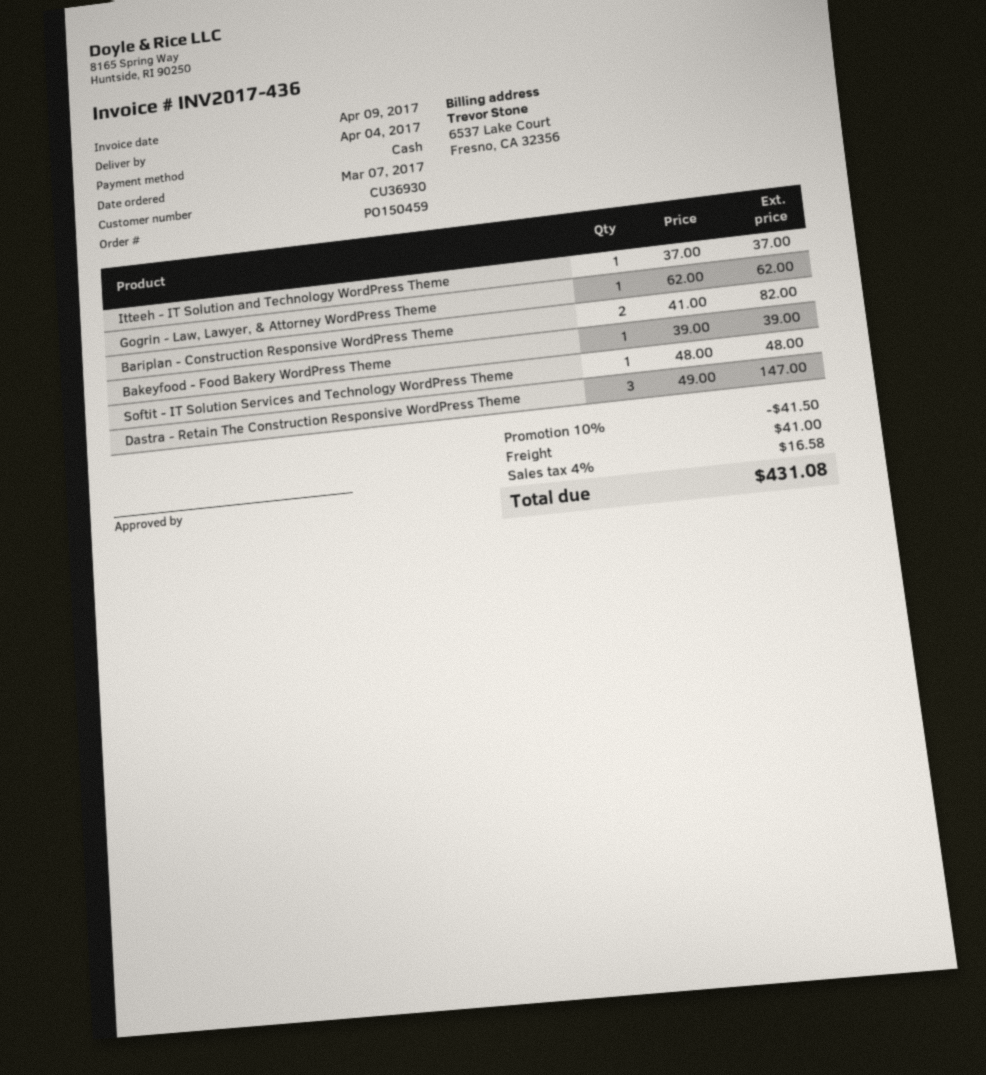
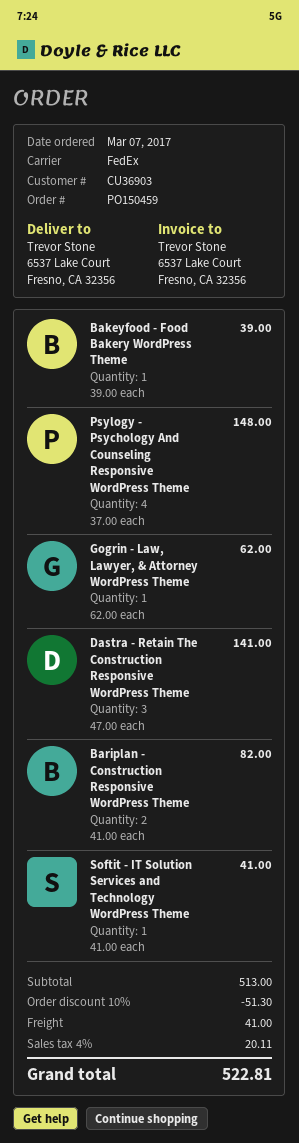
customer number: CU36930 -> CU36903
Itteeh - IT Solution and Technology WordPress Theme: 1 x 37.00 = 37.00 -> none
Softit - IT Solution Services and Technology WordPress Theme: 1 x 48.00 = 48.00 -> 1 x 41.00 = 41.00
Dastra - Retain The Construction Responsive WordPress Theme: 3 x 49.00 = 147.00 -> 3 x 47.00 = 141.00
Psylogy - Psychology And Counseling Responsive WordPress Theme: none -> 4 x 37.00 = 148.00
discount: 10% = 41.50 -> 10% = 51.30
tax: 4% = 16.58 -> 4% = 20.11
total: 431.08 -> 522.81

